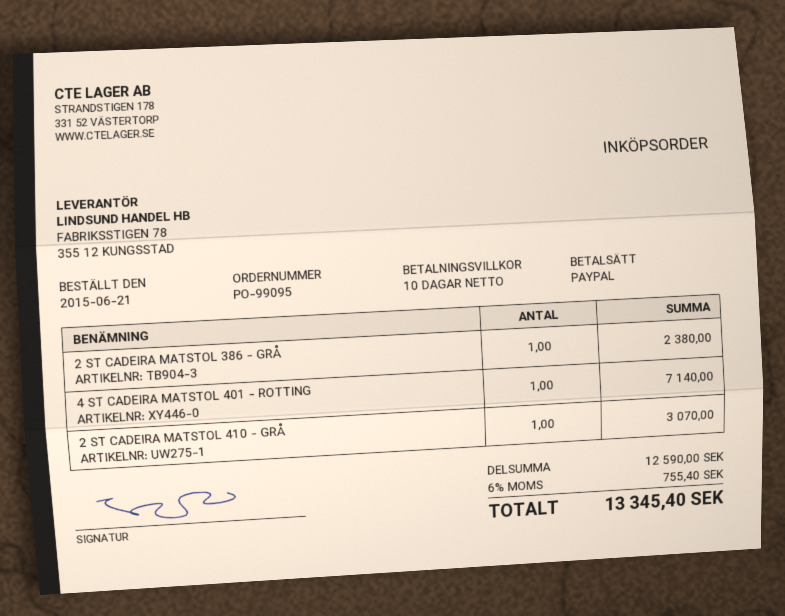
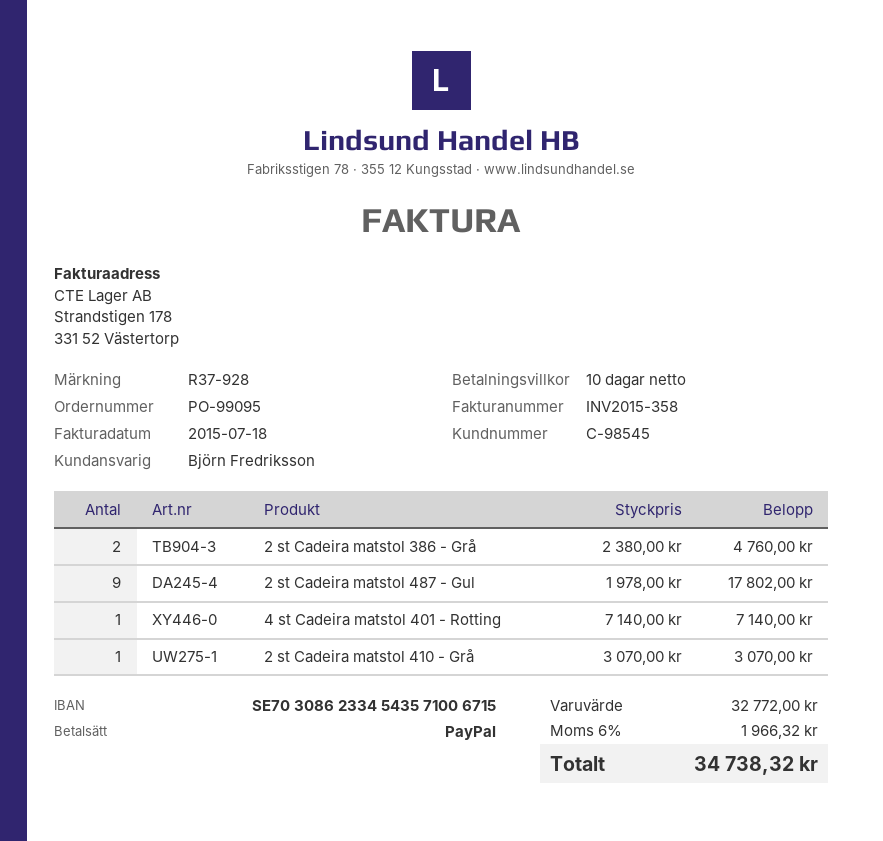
2 ST CADEIRA MATSTOL 386 - GRÅ: 1 for 2380.00 -> 2 for 4760.00
2 st Cadeira matstol 487 - Gul: none -> 9 for 17802.00
subtotal: 12590.00 -> 32772.00
tax: 6% = 755.40 -> 6% = 1966.32
total: 13345.40 -> 34738.32

